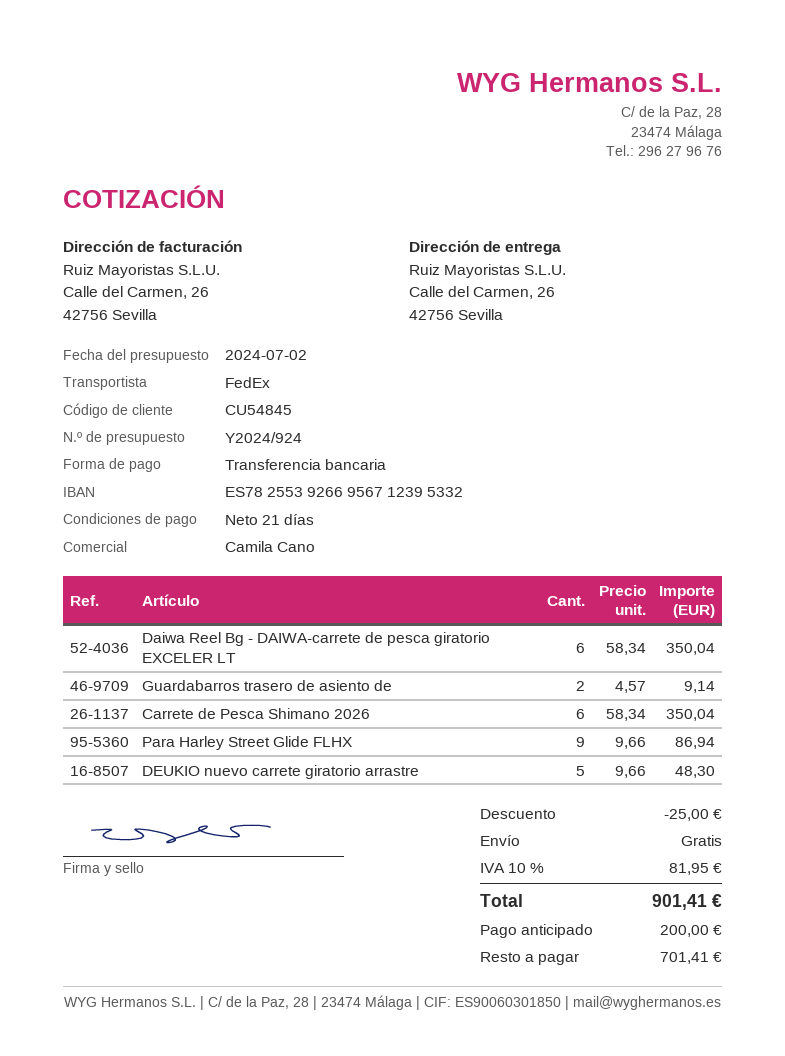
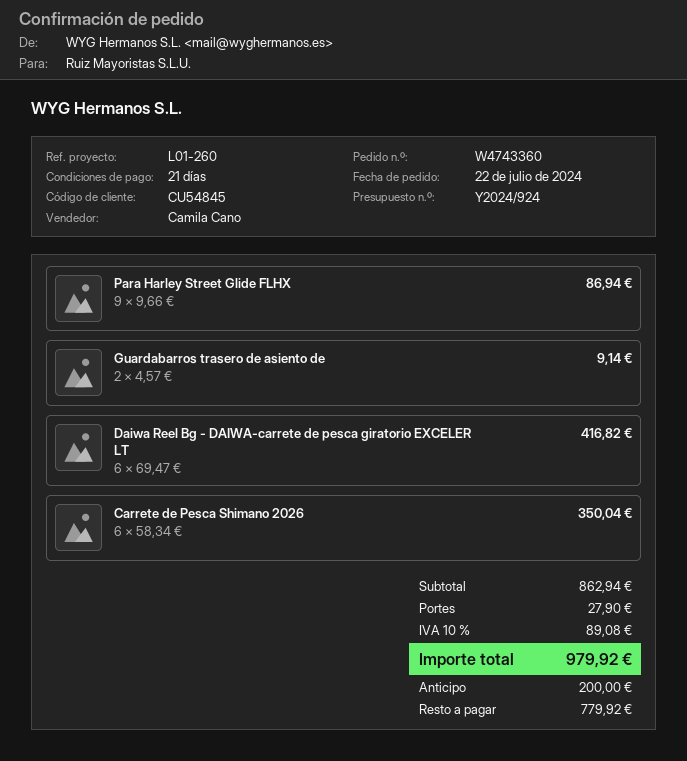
Daiwa Reel Bg - DAIWA-carrete de pesca giratorio EXCELER LT: 6 x 58.34 = 350.04 -> 6 x 69.47 = 416.82
DEUKIO nuevo carrete giratorio arrastre: 5 x 9.66 = 48.30 -> none
discount: 25.00 -> none
shipping: 0.00 -> 27.90
tax: 10% = 81.95 -> 10% = 89.08
total: 901.41 -> 979.92
balance: 701.41 -> 779.92

